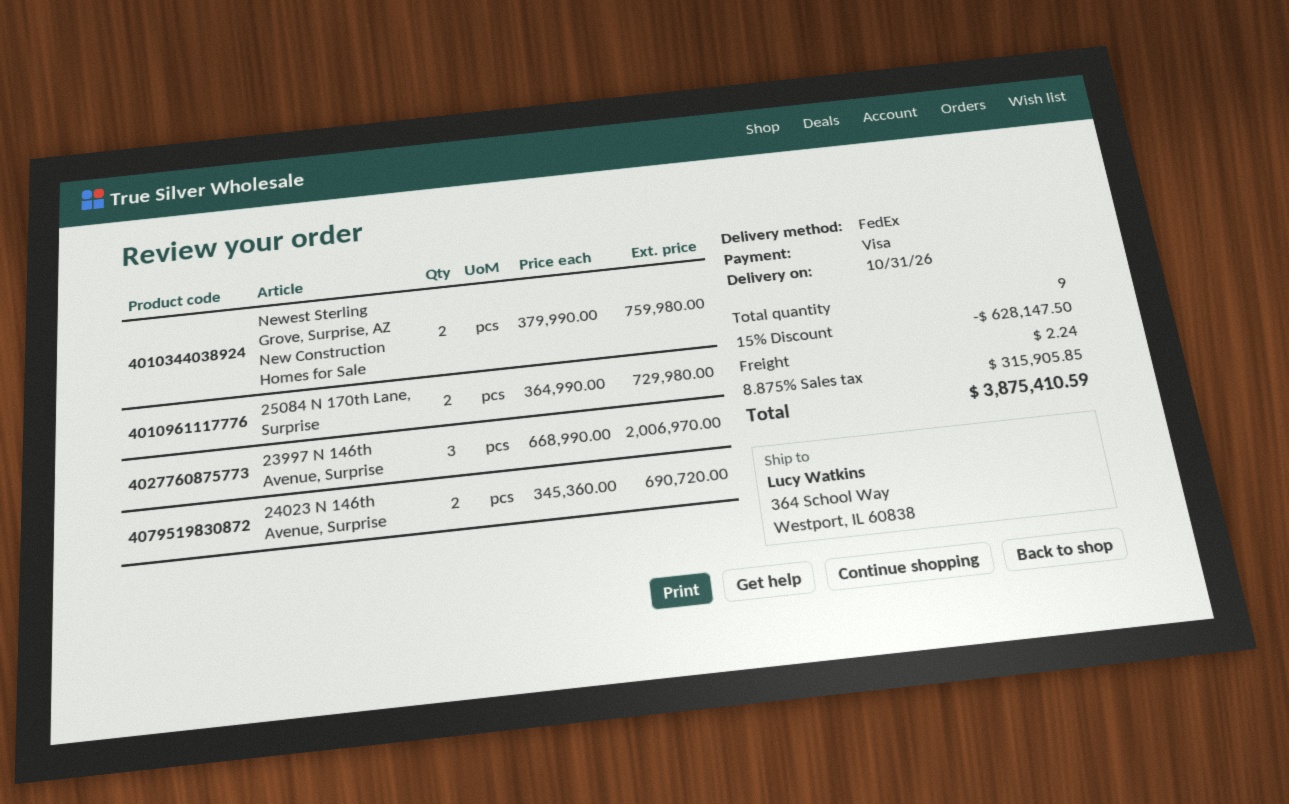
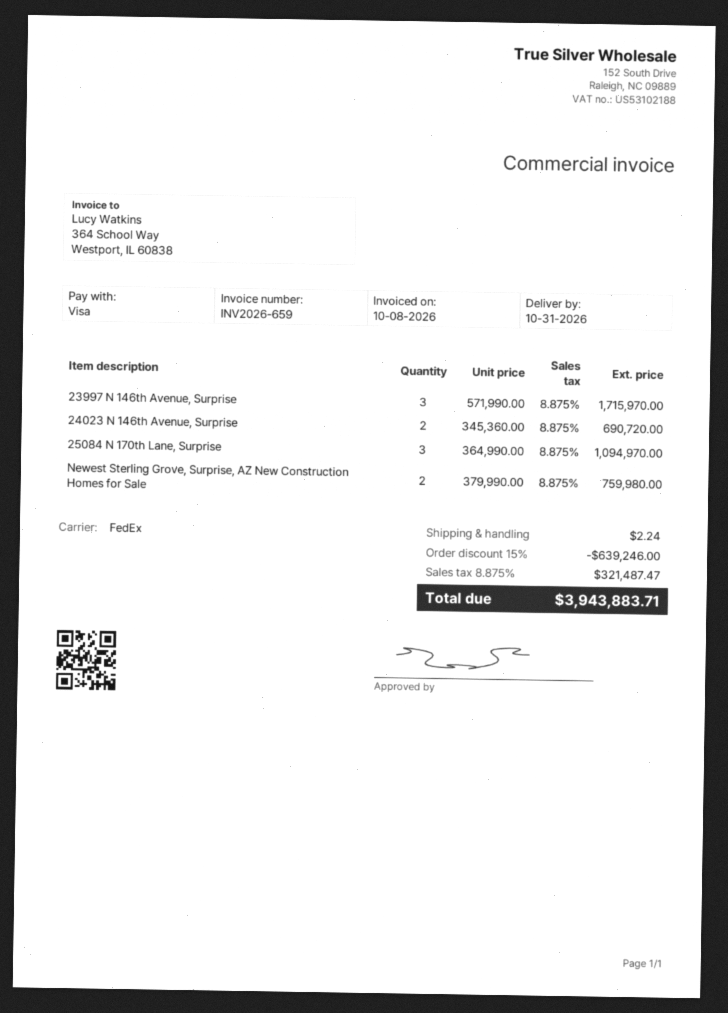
25084 N 170th Lane, Surprise: 2 x 364990.00 = 729980.00 -> 3 x 364990.00 = 1094970.00
23997 N 146th Avenue, Surprise: 3 x 668990.00 = 2006970.00 -> 3 x 571990.00 = 1715970.00
discount: 15% = 628147.50 -> 15% = 639246.00
tax: 8.875% = 315905.85 -> 8.875% = 321487.47
total: 3875410.59 -> 3943883.71

